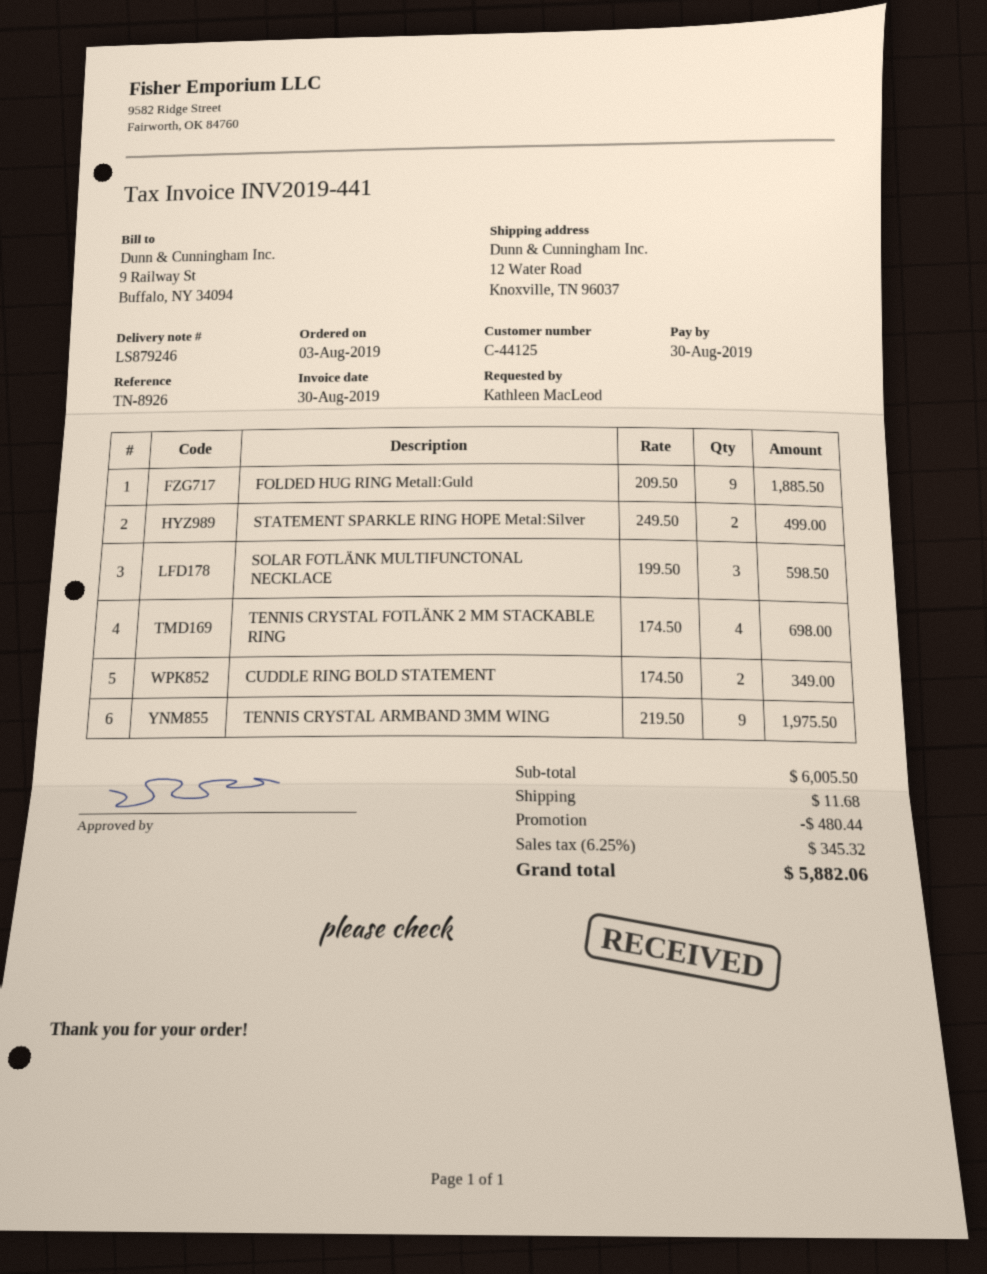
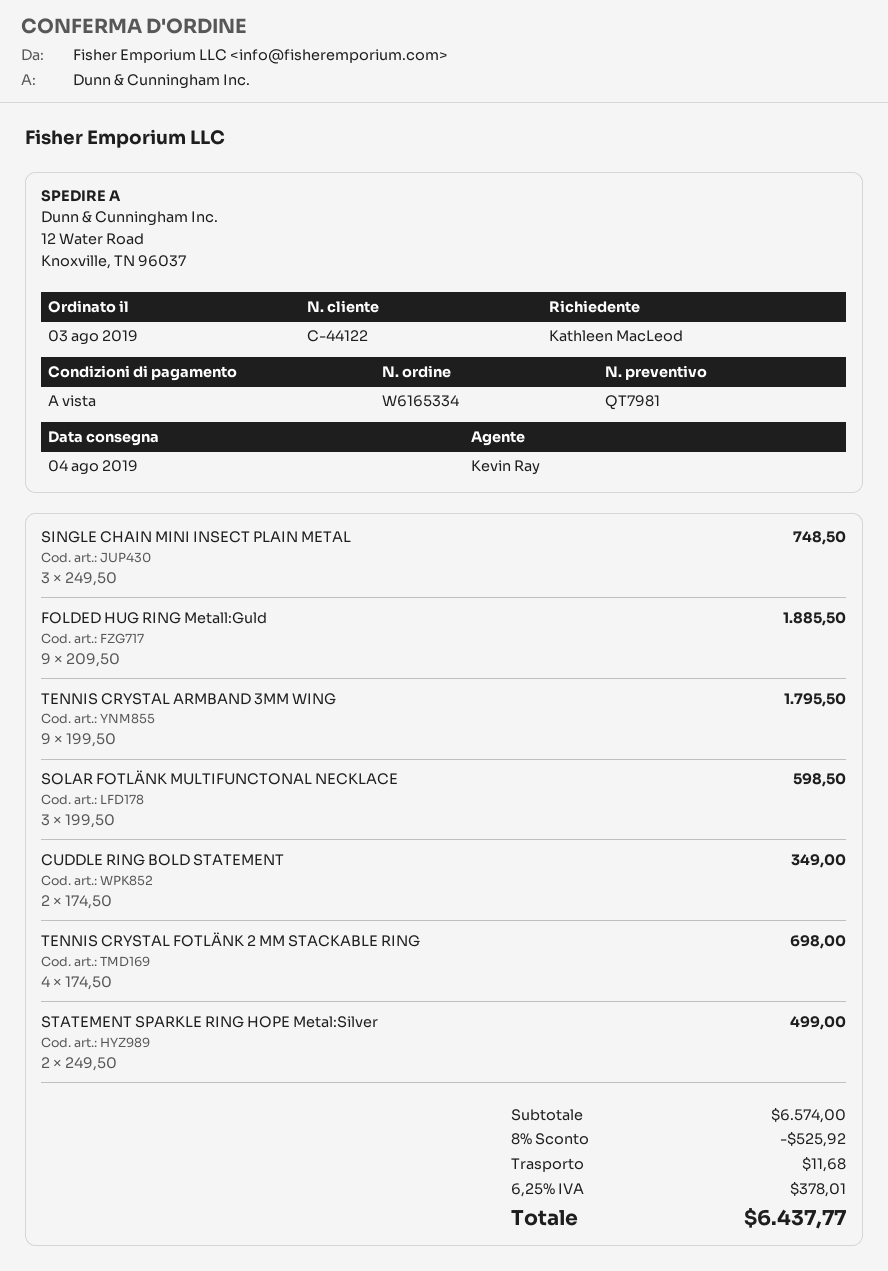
customer number: C-44125 -> C-44122
TENNIS CRYSTAL ARMBAND 3MM WING: 9 x 219.50 = 1975.50 -> 9 x 199.50 = 1795.50
SINGLE CHAIN MINI INSECT PLAIN METAL: none -> 3 x 249.50 = 748.50
subtotal: 6005.50 -> 6574.00
discount: 480.44 -> 525.92
tax: 6.25% = 345.32 -> 6.25% = 378.01
total: 5882.06 -> 6437.77

